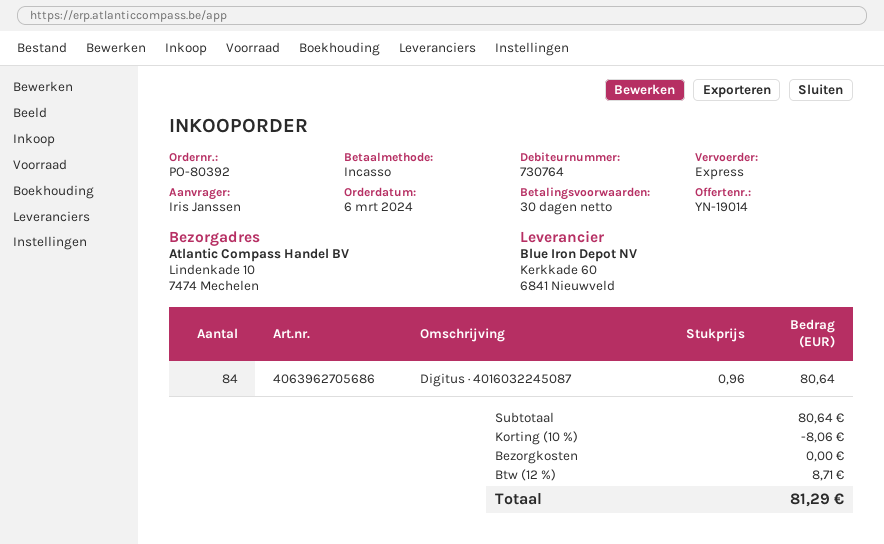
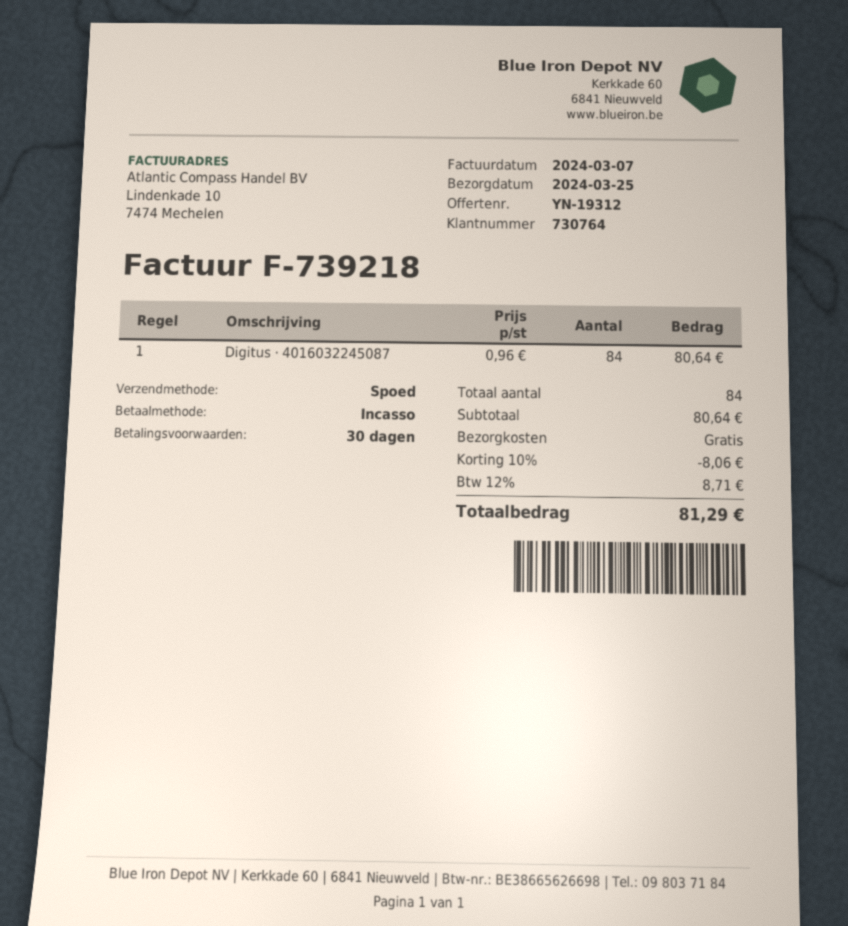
quote number: YN-19014 -> YN-19312

